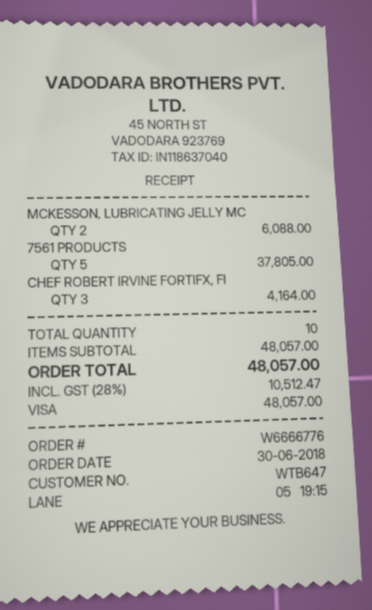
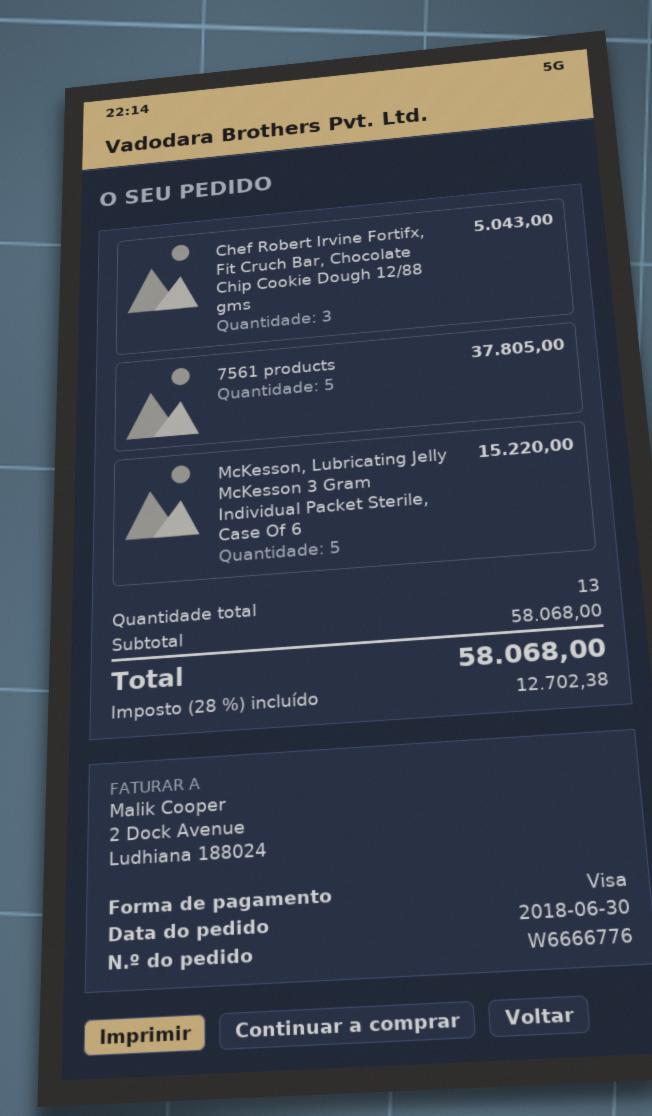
MCKESSON, LUBRICATING JELLY MC: 2 for 6088.00 -> 5 for 15220.00
CHEF ROBERT IRVINE FORTIFX, FI: 3 for 4164.00 -> 3 for 5043.00
total quantity: 10 -> 13
subtotal: 48057.00 -> 58068.00
tax: 28% = 10512.47 -> 28% = 12702.38
total: 48057.00 -> 58068.00

